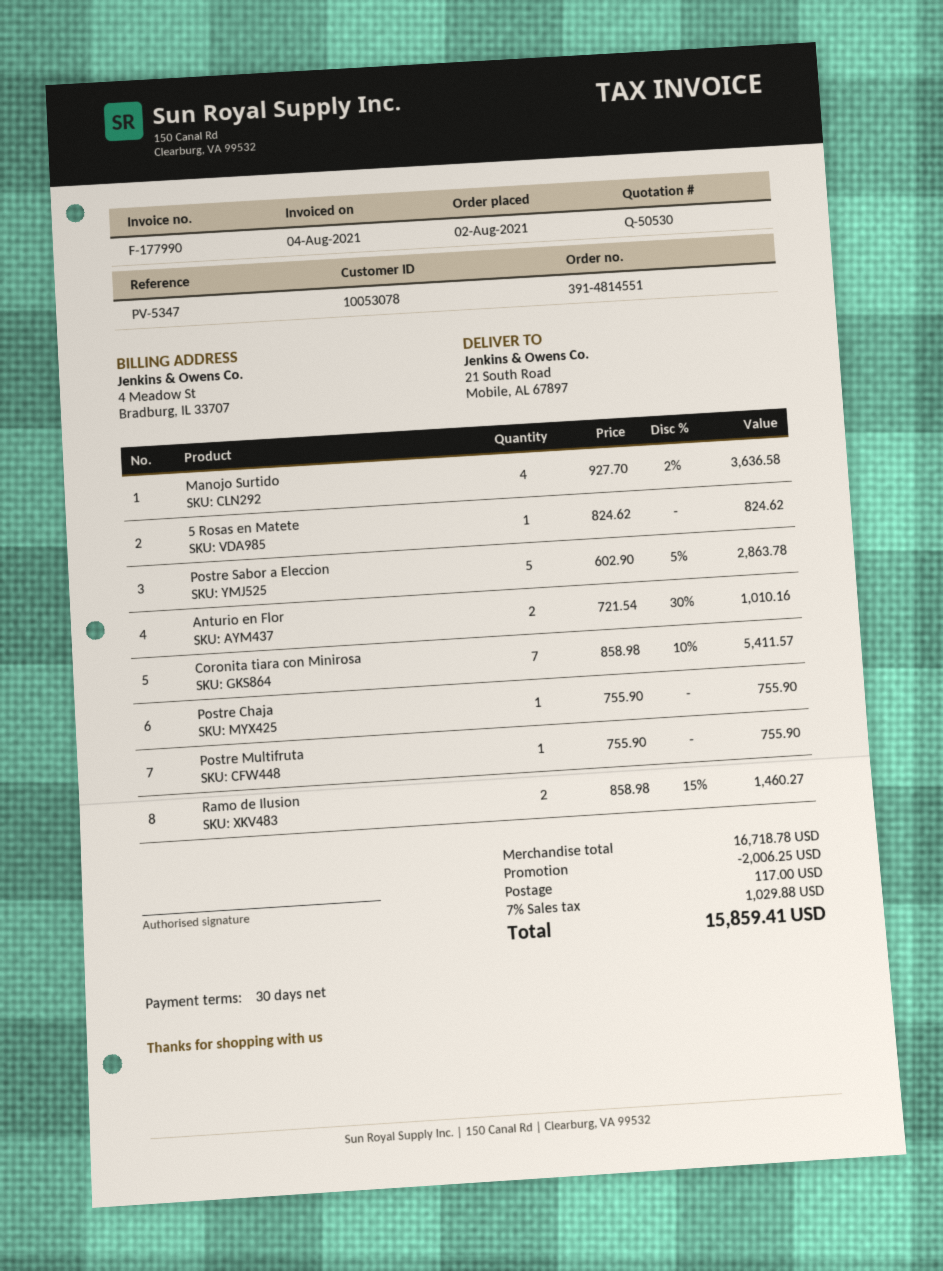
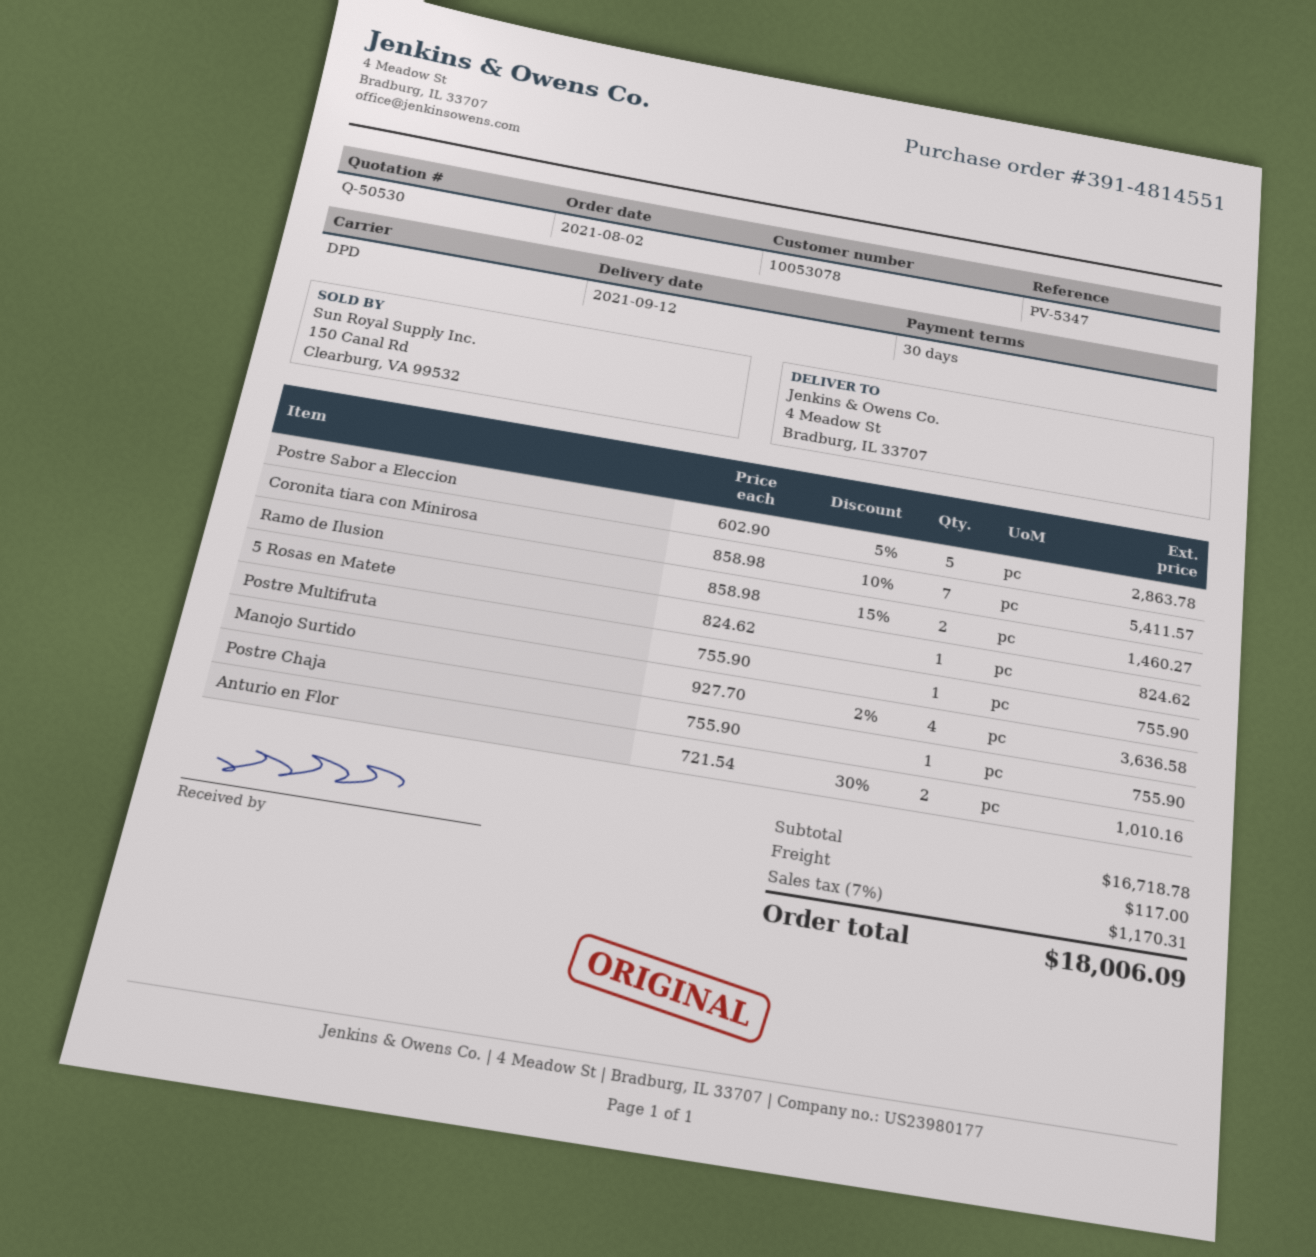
ship to: 21 South Road, Mobile, AL 67897 -> 4 Meadow St, Bradburg, IL 33707
discount: 2006.25 -> none
tax: 7% = 1029.88 -> 7% = 1170.31
total: 15859.41 -> 18006.09

